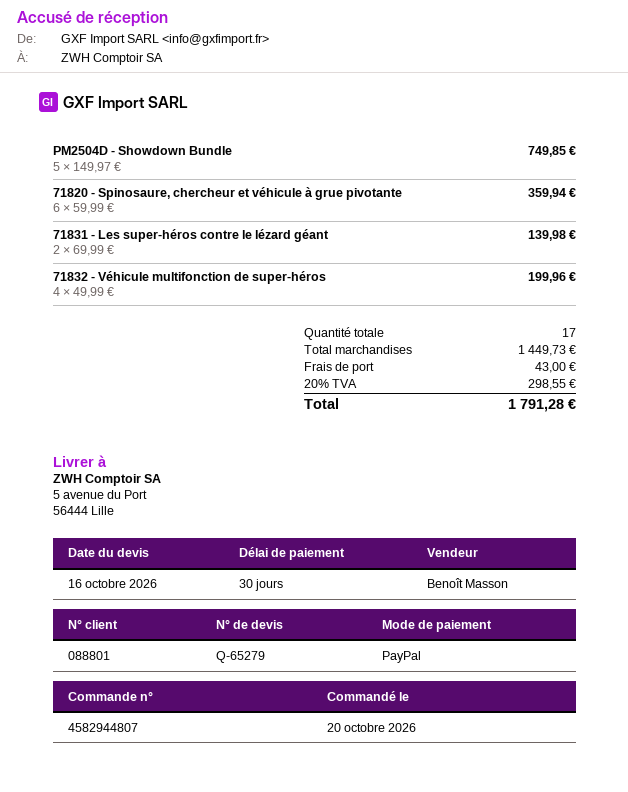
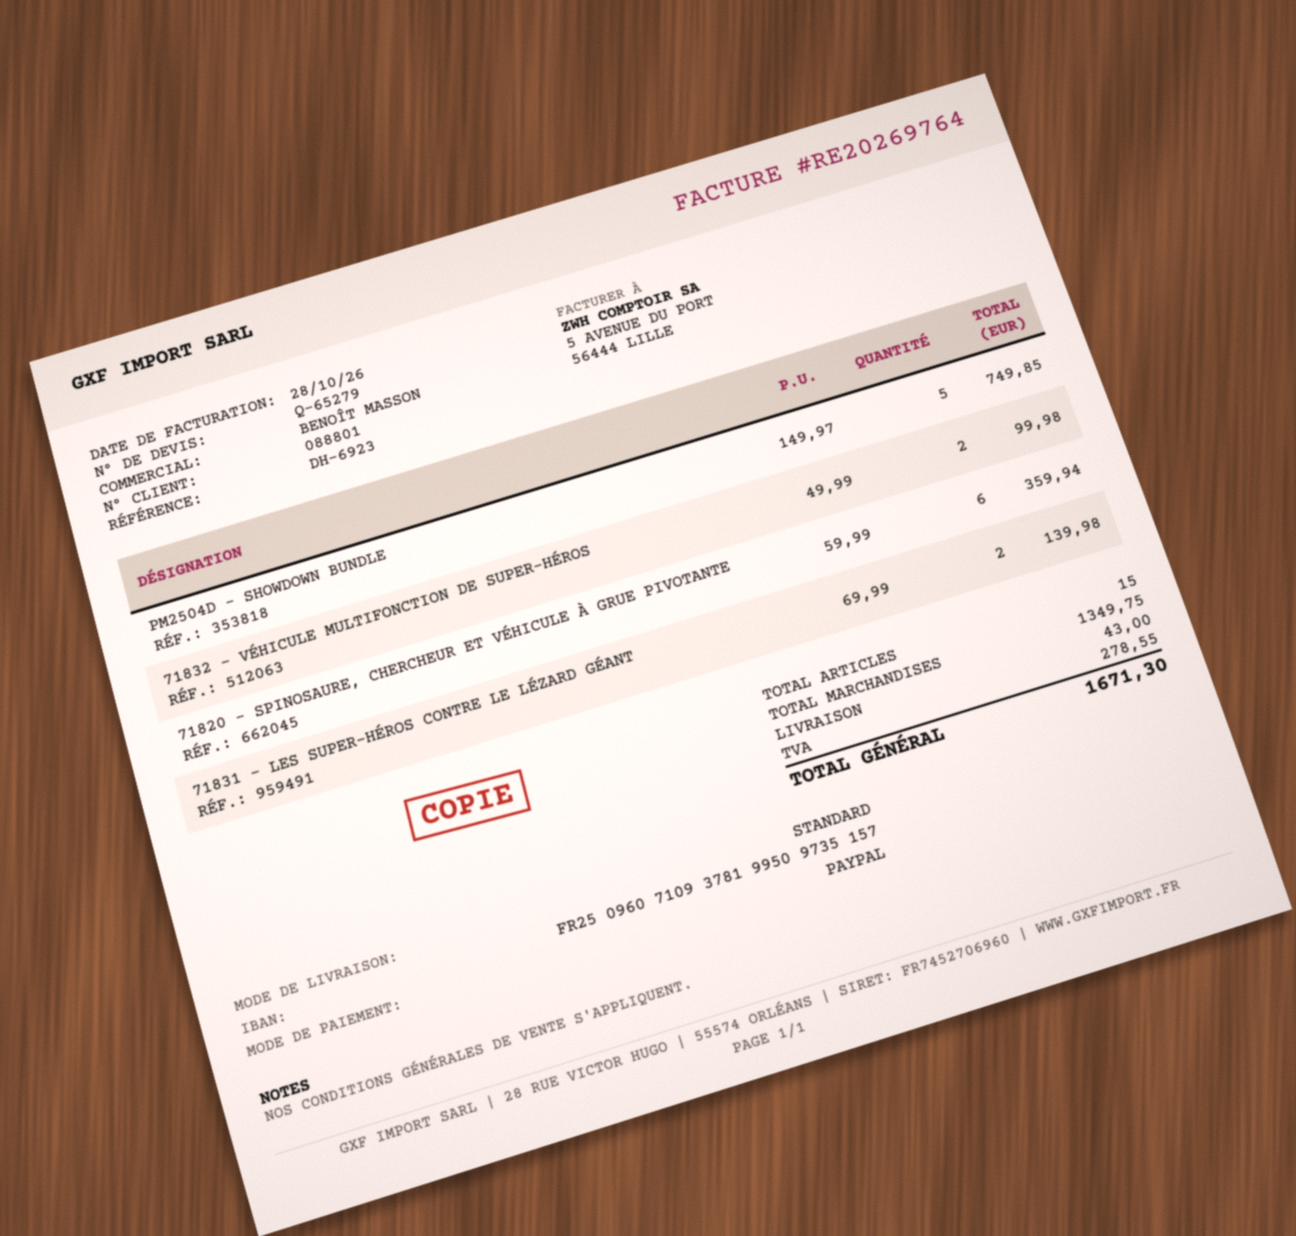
71832 - Véhicule multifonction de super-héros: 4 x 49.99 = 199.96 -> 2 x 49.99 = 99.98
total quantity: 17 -> 15
subtotal: 1449.73 -> 1349.75
tax: 298.55 -> 278.55
total: 1791.28 -> 1671.30

